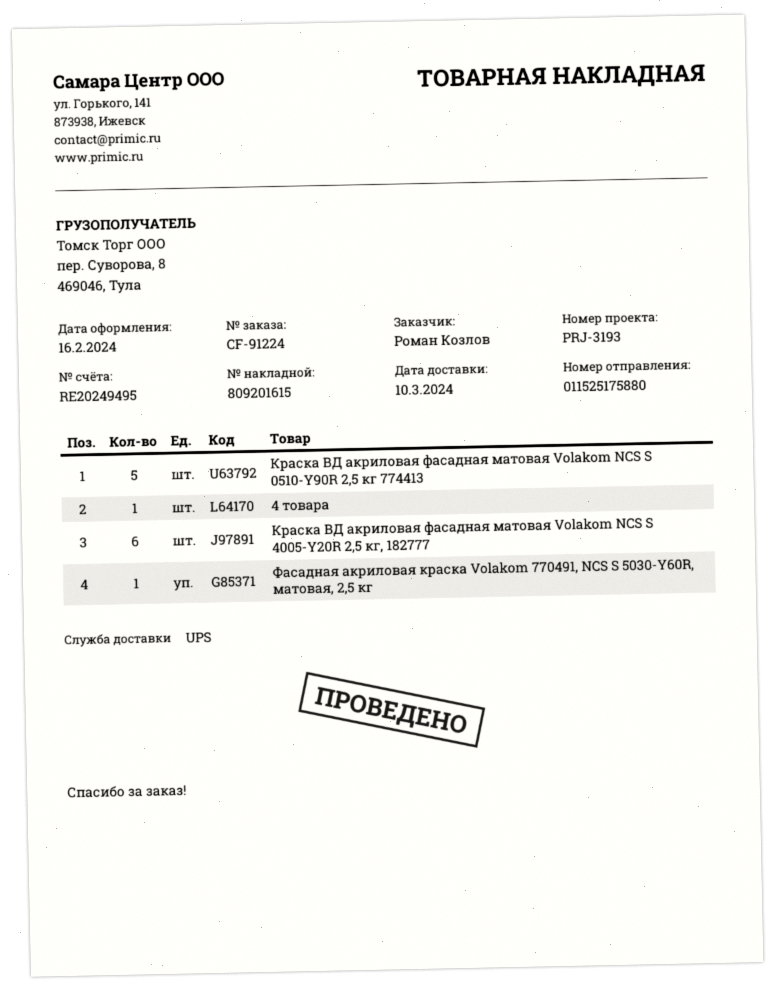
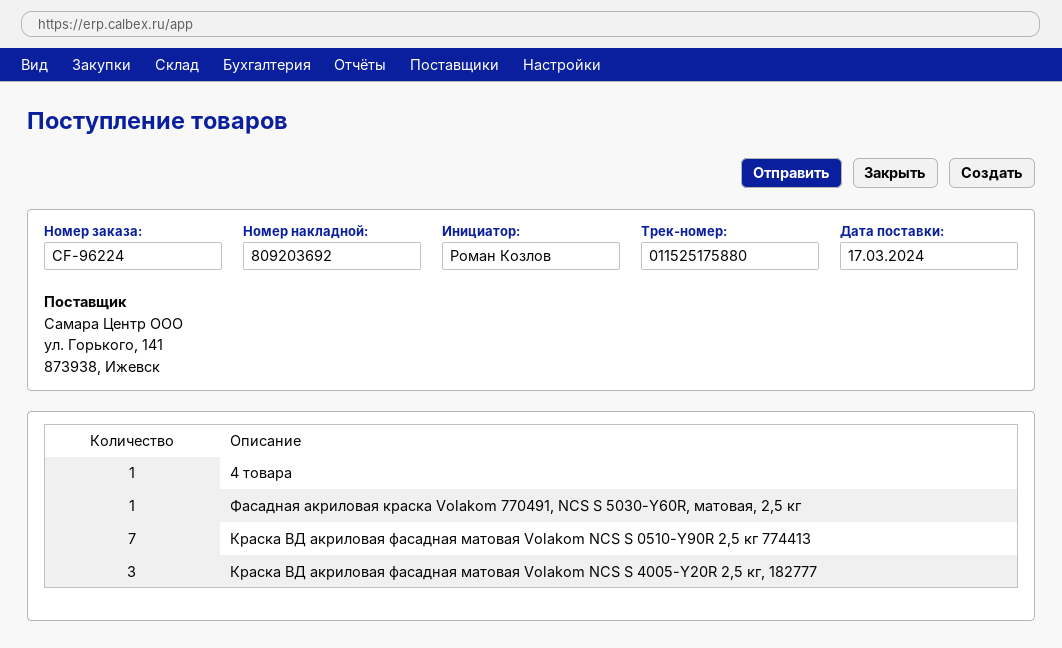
order number: CF-91224 -> CF-96224
delivery note number: 809201615 -> 809203692
delivery date: 2024-03-10 -> 2024-03-17
Краска ВД акриловая фасадная матовая Volakom NCS S 0510-Y90R 2,5 кг 774413: 5 -> 7
Краска ВД акриловая фасадная матовая Volakom NCS S 4005-Y20R 2,5 кг, 182777: 6 -> 3

